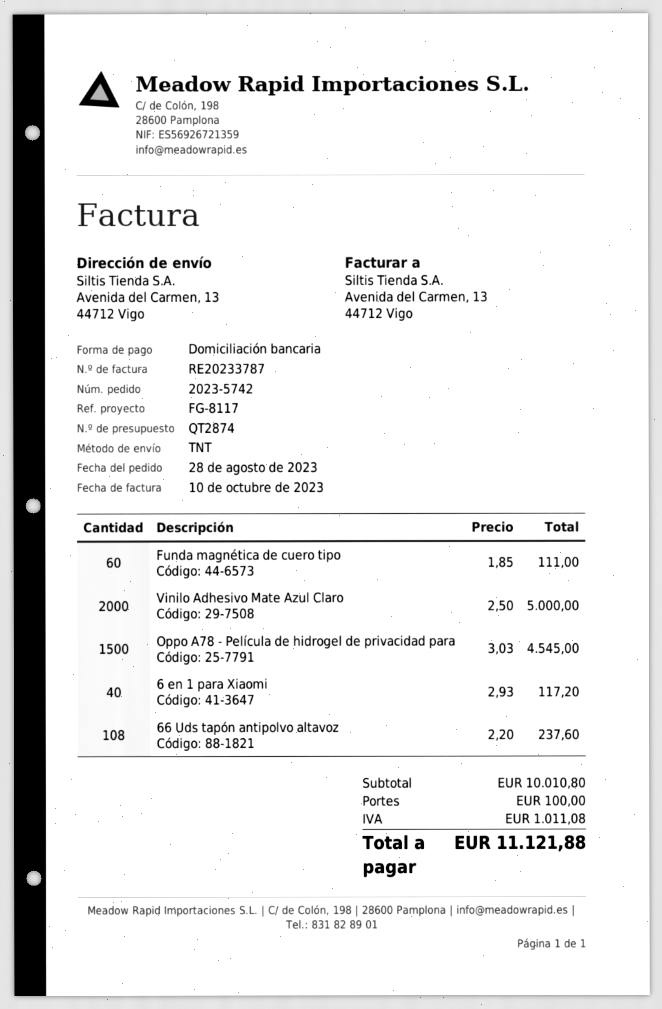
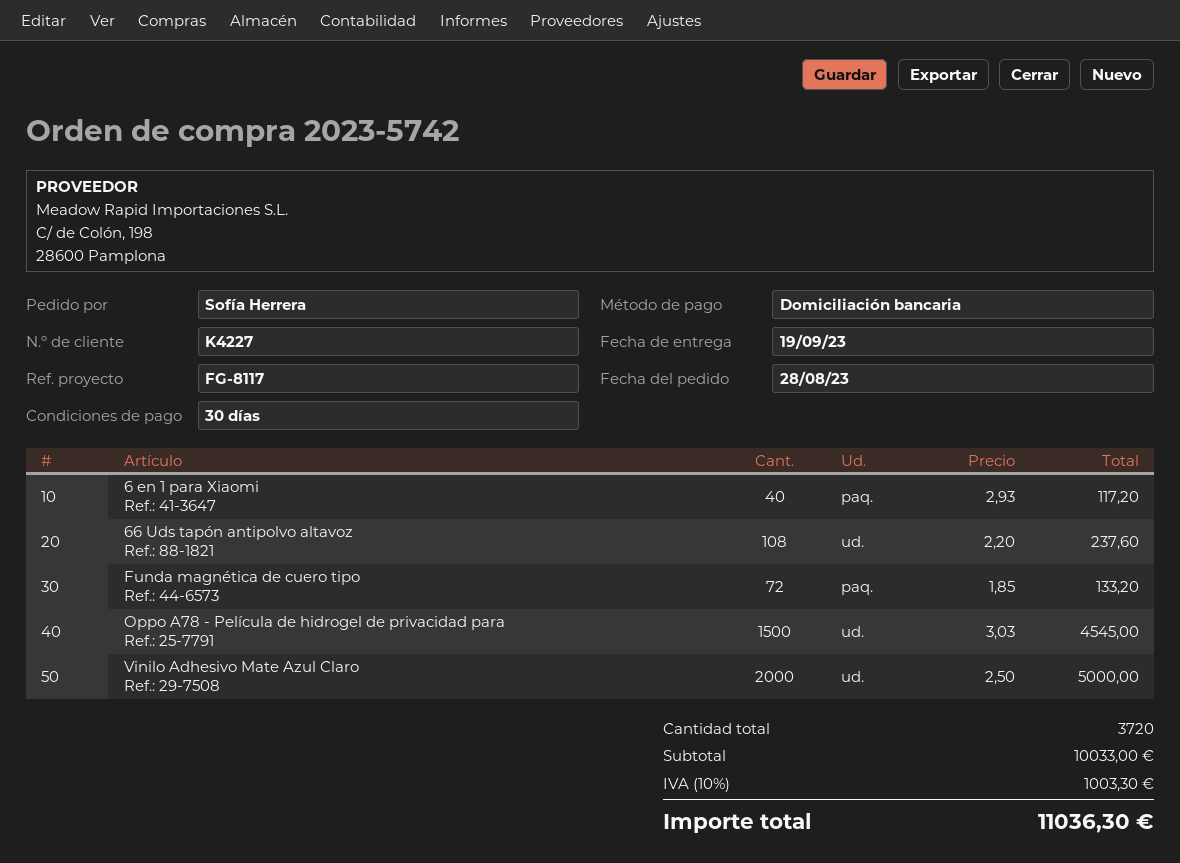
Funda magnética de cuero tipo: 60 x 1.85 = 111.00 -> 72 x 1.85 = 133.20
subtotal: 10010.80 -> 10033.00
shipping: 100.00 -> none
tax: 1011.08 -> 1003.30
total: 11121.88 -> 11036.30

